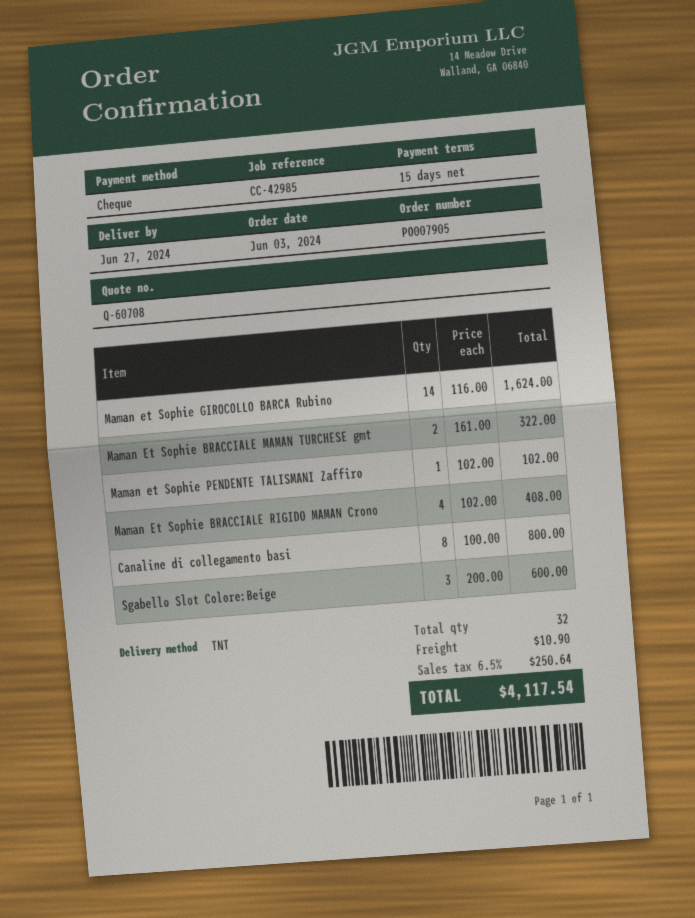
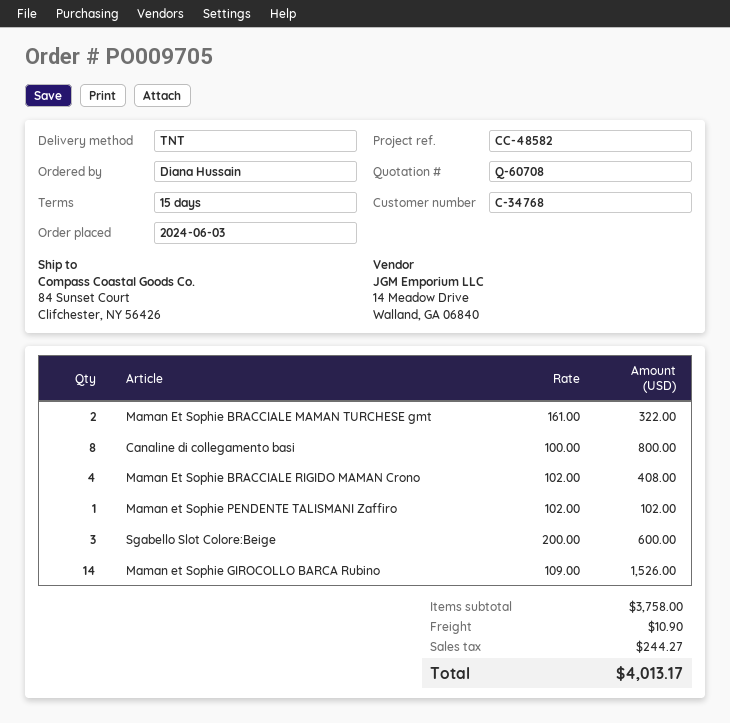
order number: PO007905 -> PO009705
reference: CC-42985 -> CC-48582
Maman et Sophie GIROCOLLO BARCA Rubino: 14 x 116.00 = 1624.00 -> 14 x 109.00 = 1526.00
tax: 250.64 -> 244.27
total: 4117.54 -> 4013.17

